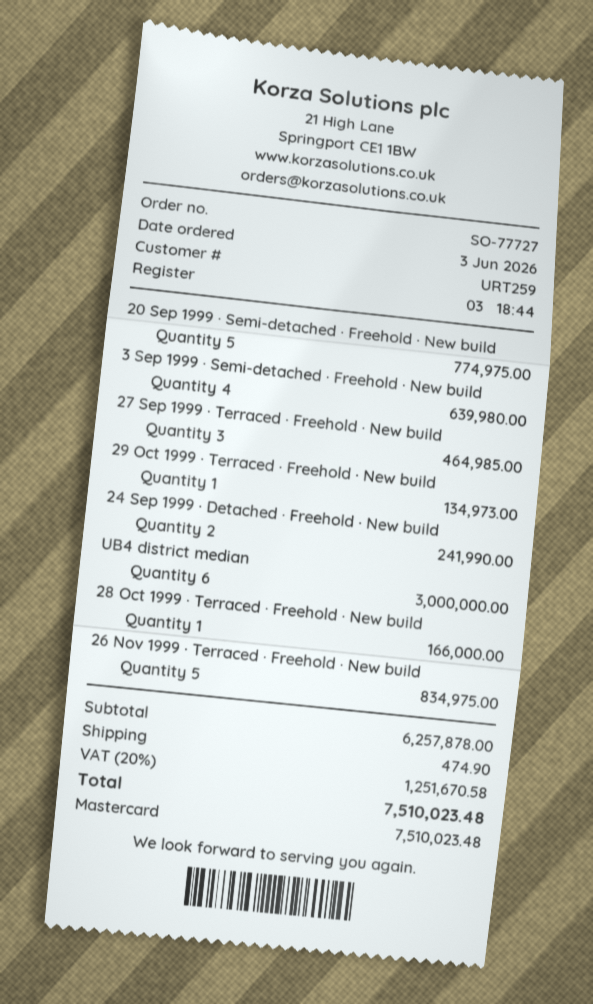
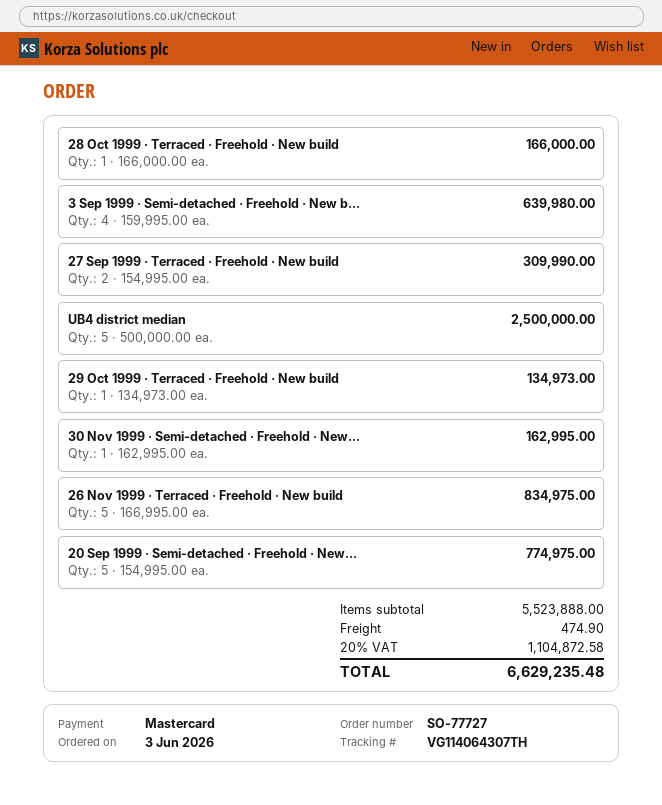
27 Sep 1999 · Terraced · Freehold · New build: 3 for 464985.00 -> 2 for 309990.00
24 Sep 1999 · Detached · Freehold · New build: 2 for 241990.00 -> none
UB4 district median: 6 for 3000000.00 -> 5 for 2500000.00
30 Nov 1999 · Semi-detached · Freehold · New...: none -> 1 for 162995.00
subtotal: 6257878.00 -> 5523888.00
tax: 20% = 1251670.58 -> 20% = 1104872.58
total: 7510023.48 -> 6629235.48

